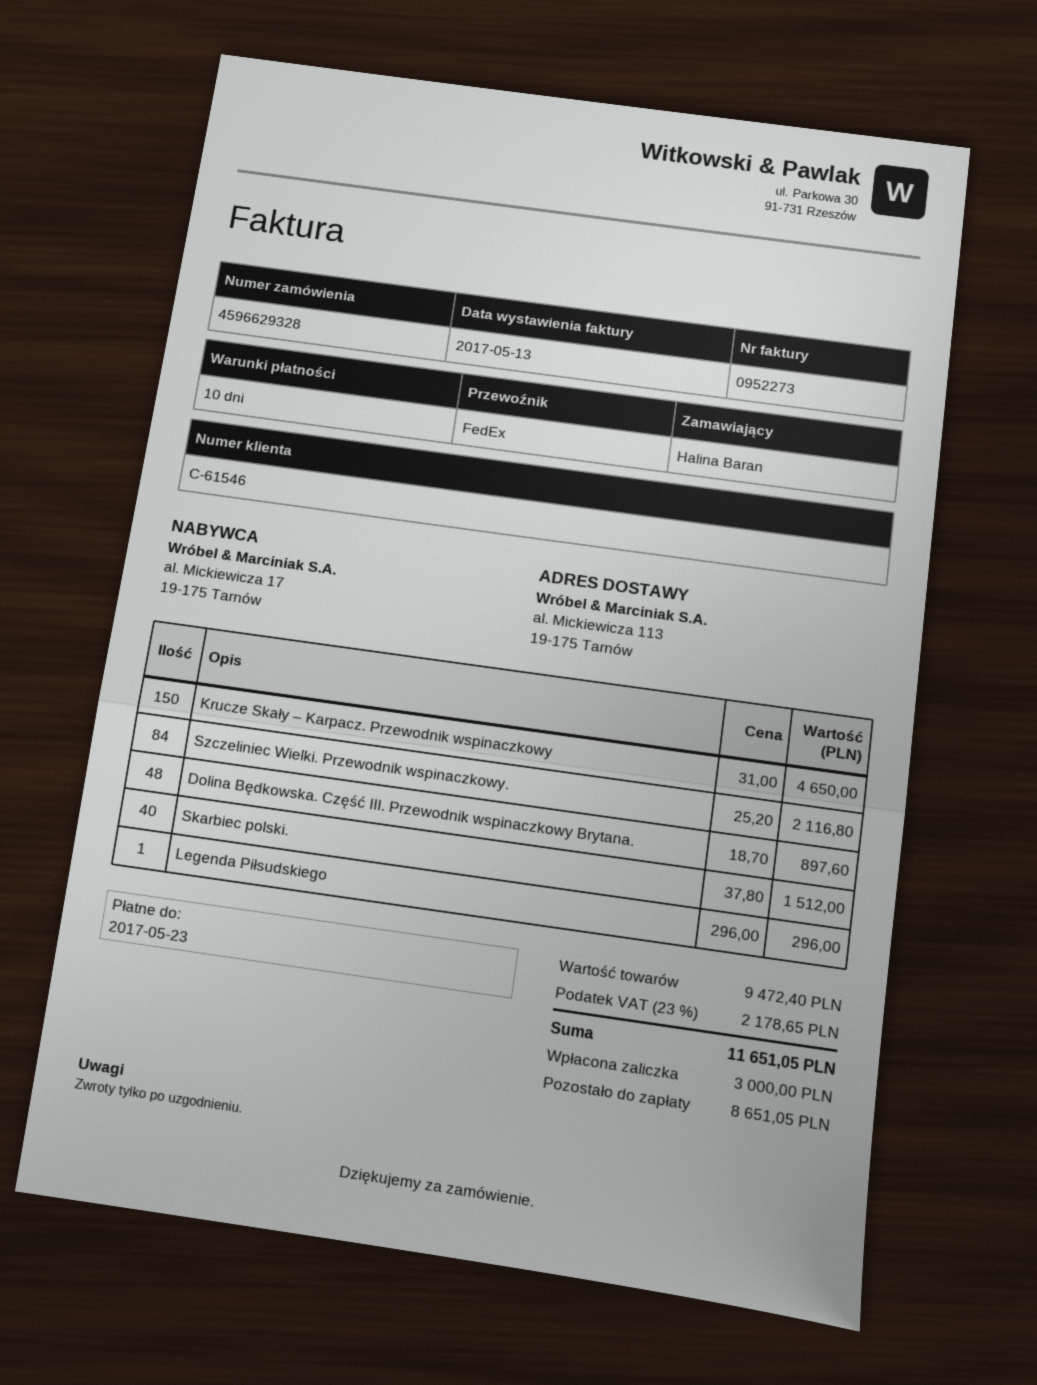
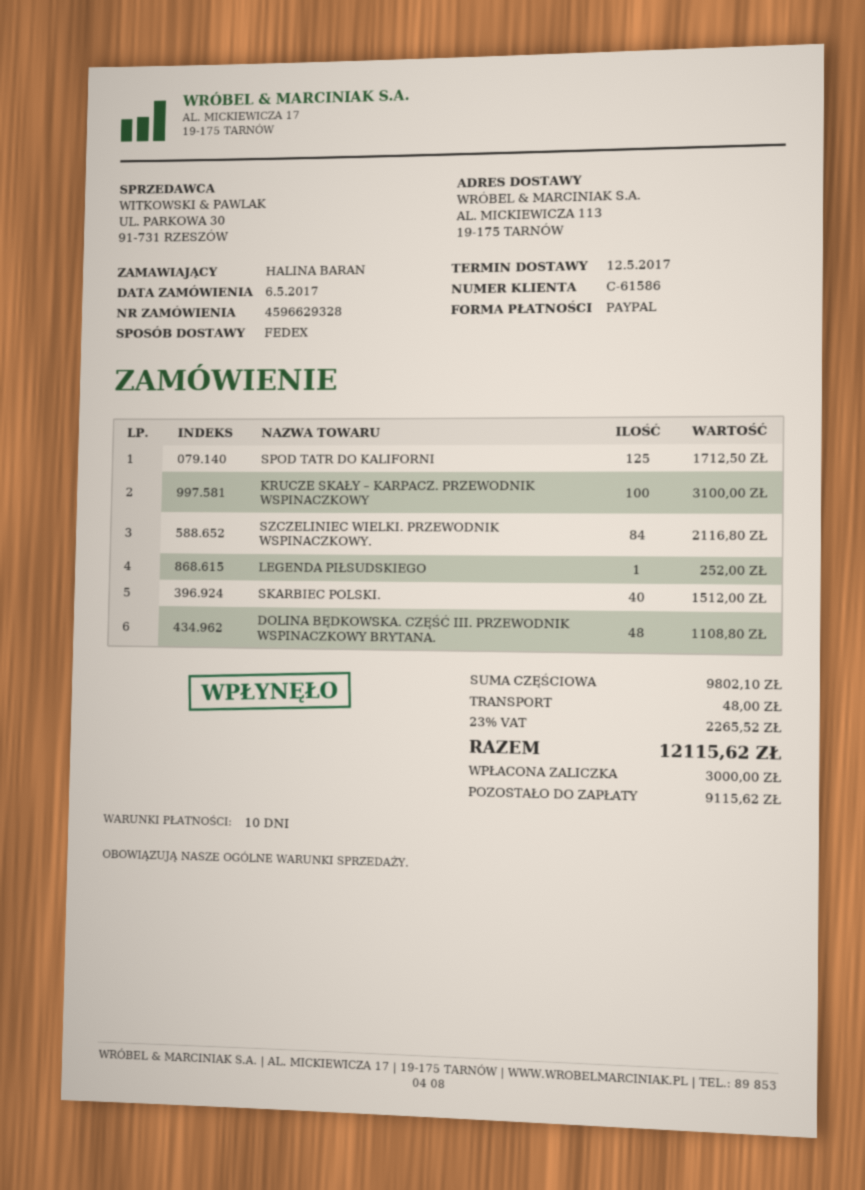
customer number: C-61546 -> C-61586
Krucze Skały – Karpacz. Przewodnik wspinaczkowy: 150 for 4650.00 -> 100 for 3100.00
Dolina Będkowska. Część III. Przewodnik wspinaczkowy Brytana.: 48 for 897.60 -> 48 for 1108.80
Legenda Piłsudskiego: 1 for 296.00 -> 1 for 252.00
SPOD TATR DO KALIFORNI: none -> 125 for 1712.50
subtotal: 9472.40 -> 9802.10
shipping: none -> 48.00
tax: 23% = 2178.65 -> 23% = 2265.52
total: 11651.05 -> 12115.62
balance: 8651.05 -> 9115.62

